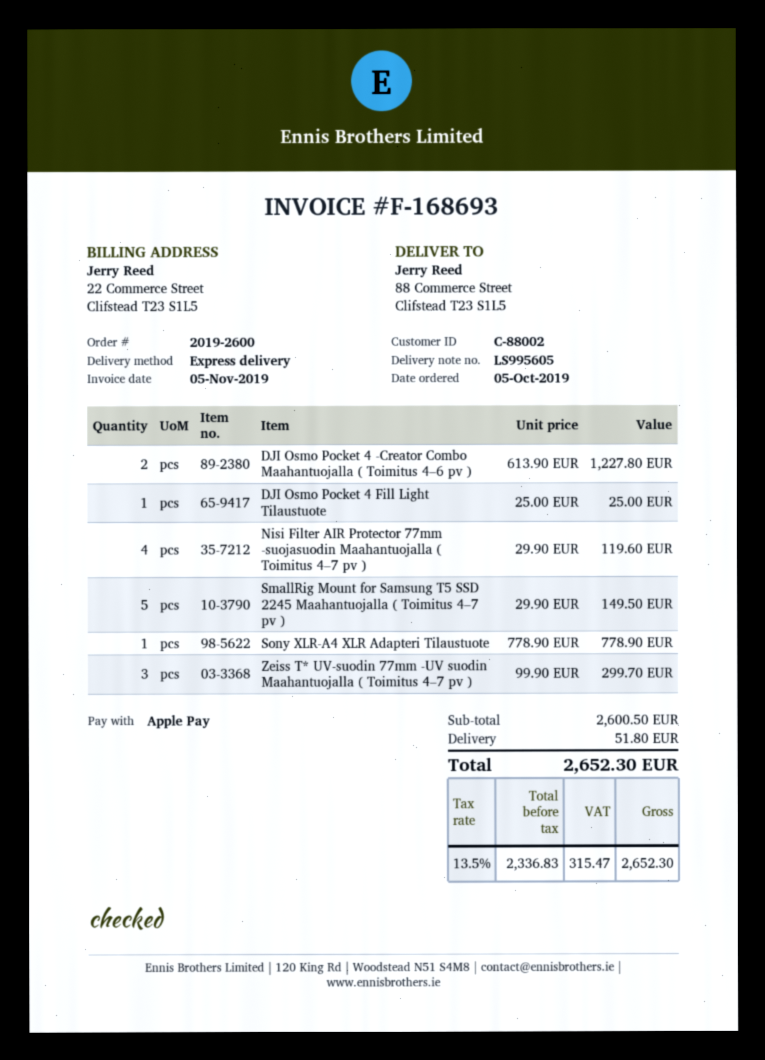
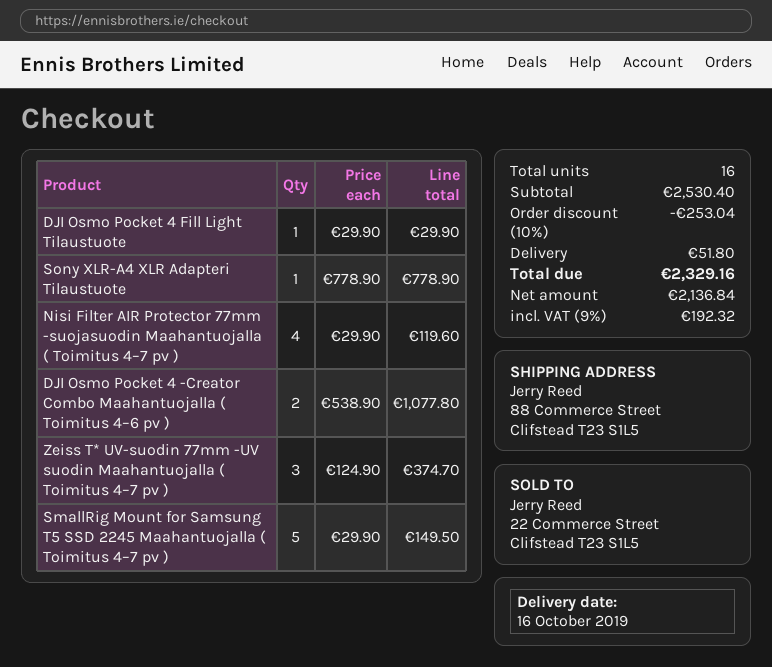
DJI Osmo Pocket 4 -Creator Combo Maahantuojalla ( Toimitus 4–6 pv ): 2 x 613.90 = 1227.80 -> 2 x 538.90 = 1077.80
DJI Osmo Pocket 4 Fill Light Tilaustuote: 1 x 25.00 = 25.00 -> 1 x 29.90 = 29.90
Zeiss T* UV-suodin 77mm -UV suodin Maahantuojalla ( Toimitus 4–7 pv ): 3 x 99.90 = 299.70 -> 3 x 124.90 = 374.70
subtotal: 2600.50 -> 2530.40
discount: none -> 10% = 253.04
net: 2336.83 -> 2136.84
tax: 13.5% = 315.47 -> 9% = 192.32
total: 2652.30 -> 2329.16

